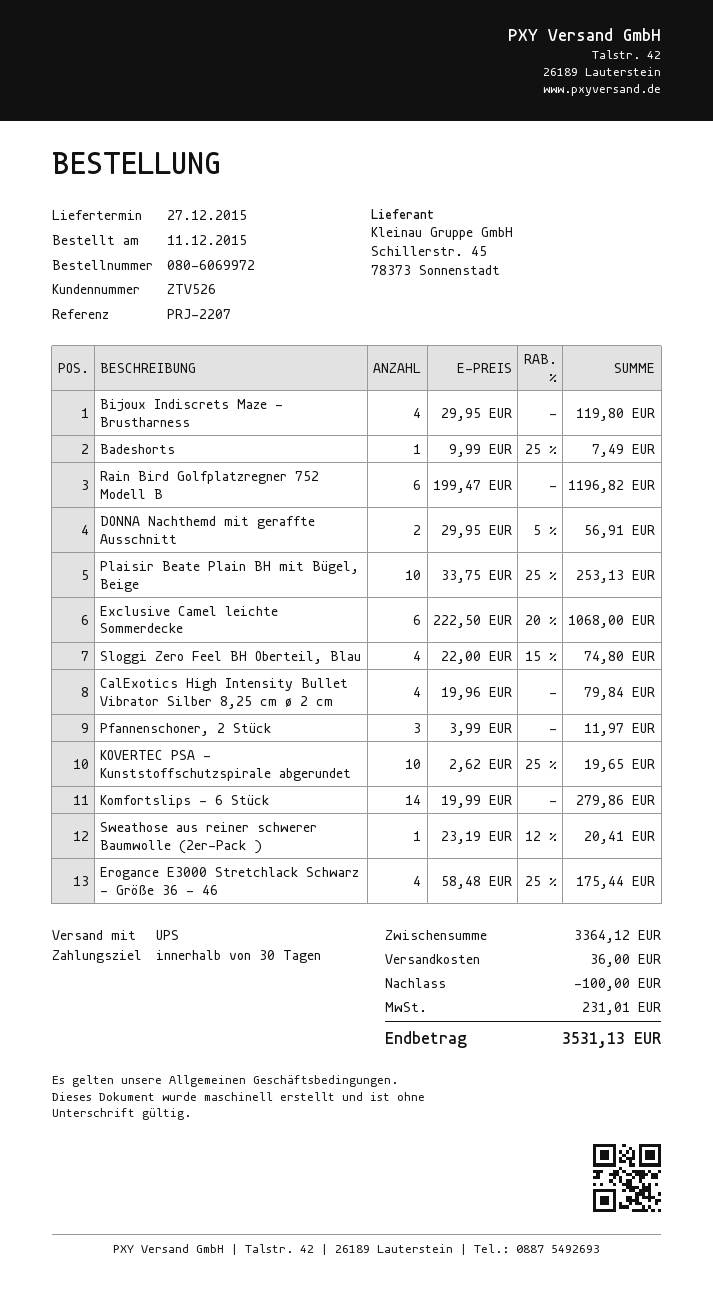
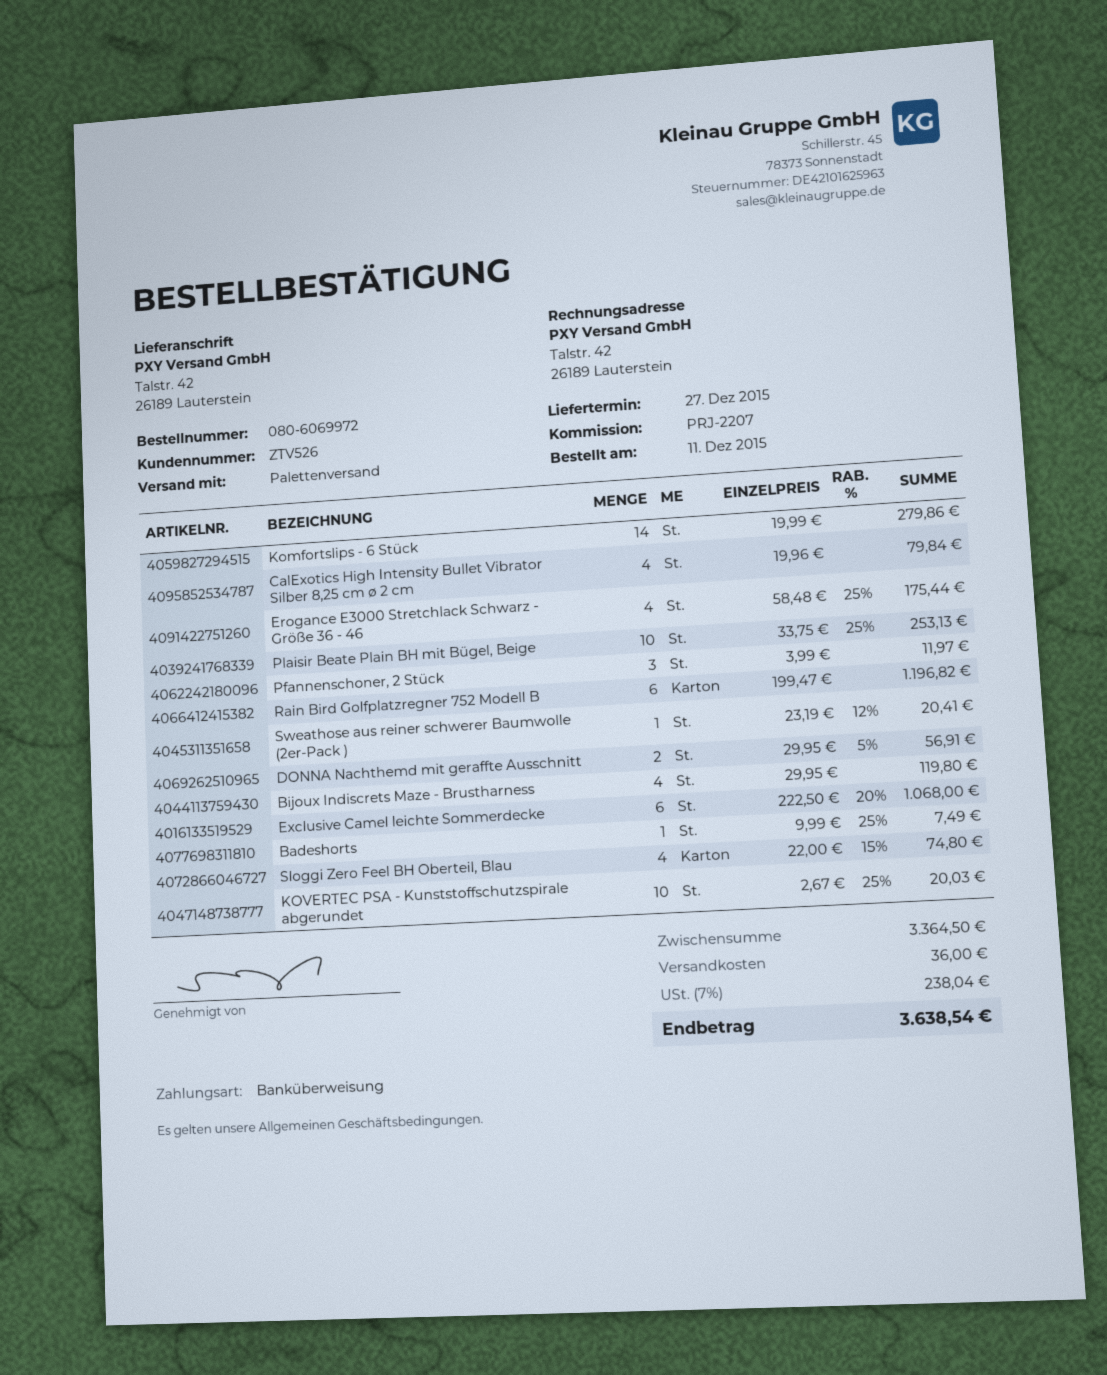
shipping method: UPS -> pallet freight
KOVERTEC PSA - Kunststoffschutzspirale abgerundet: 10 x 2.62 - 25% = 19.65 -> 10 x 2.67 - 25% = 20.03
subtotal: 3364.12 -> 3364.50
discount: 100.00 -> none
tax: 231.01 -> 238.04
total: 3531.13 -> 3638.54

